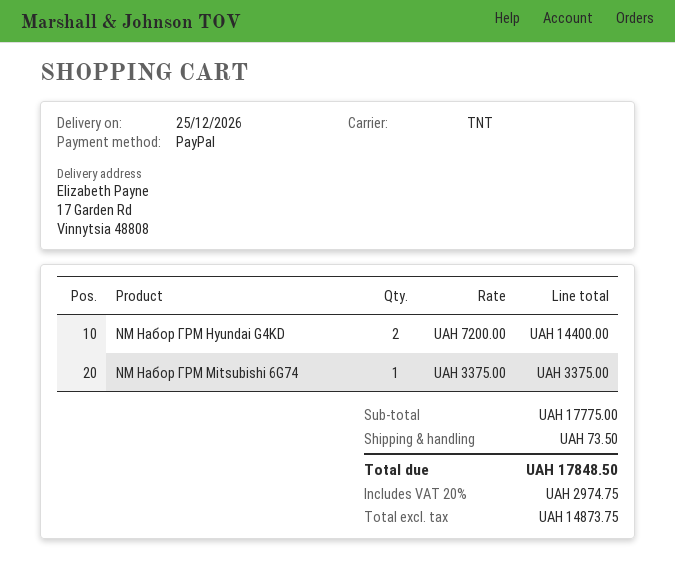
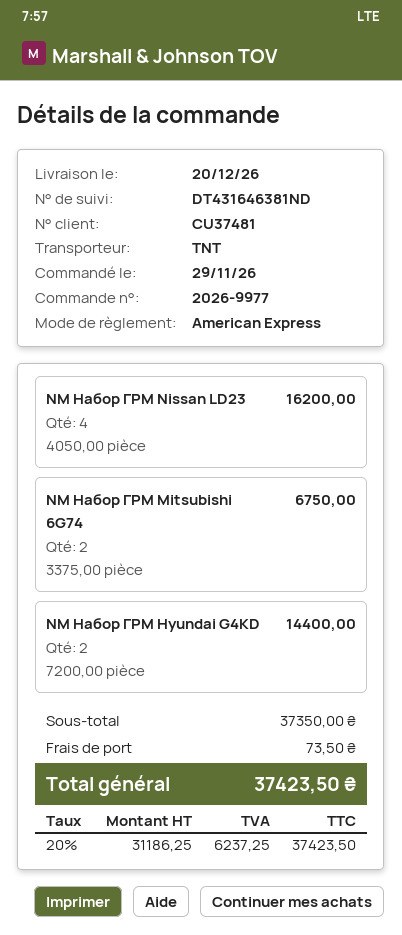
delivery date: 2026-12-25 -> 2026-12-20
payment method: PayPal -> American Express
NM Набор ГРМ Mitsubishi 6G74: 1 x 3375.00 = 3375.00 -> 2 x 3375.00 = 6750.00
NM Набор ГРМ Nissan LD23: none -> 4 x 4050.00 = 16200.00
subtotal: 17775.00 -> 37350.00
net: 14873.75 -> 31186.25
tax: 20% = 2974.75 -> 20% = 6237.25
total: 17848.50 -> 37423.50

